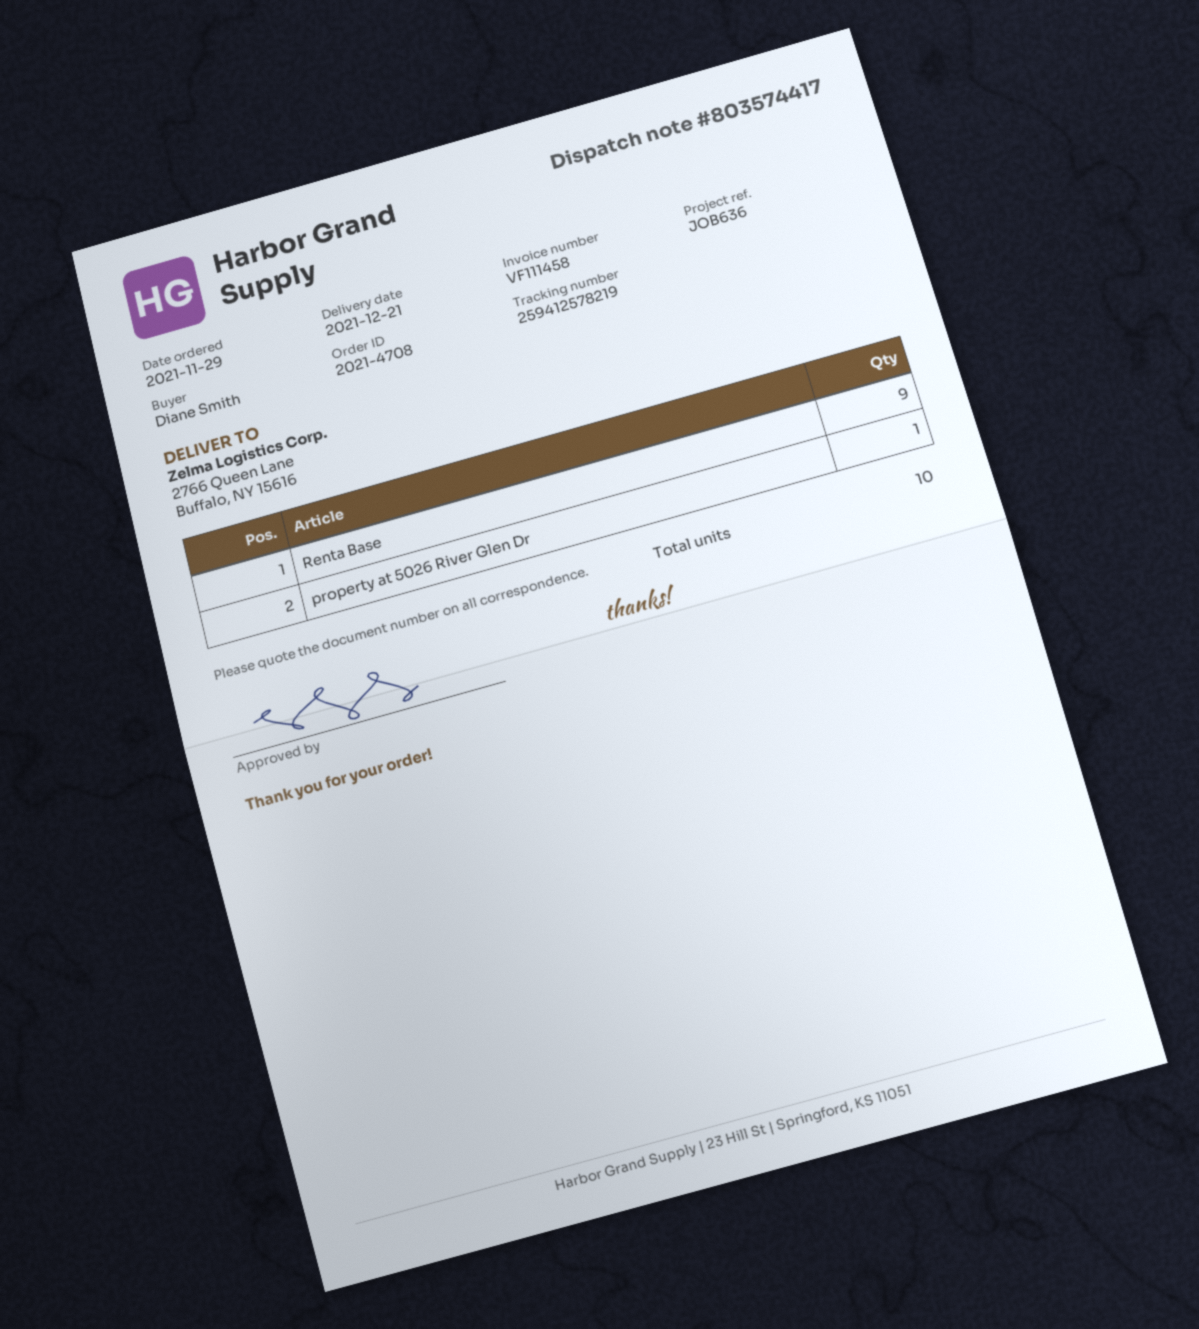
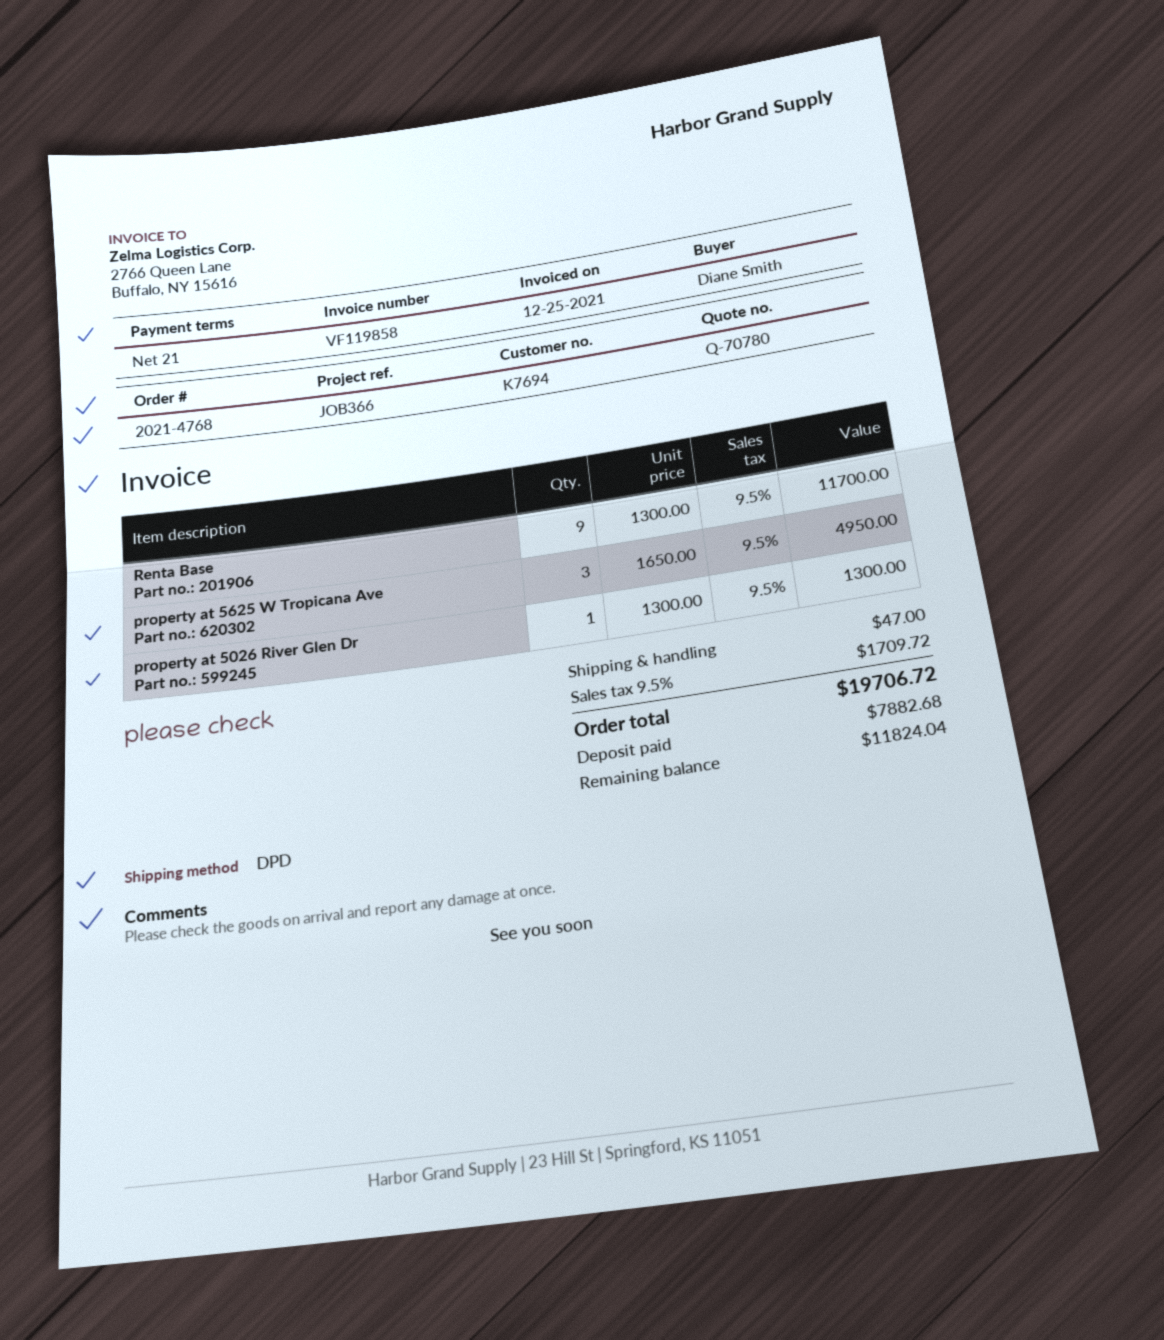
order number: 2021-4708 -> 2021-4768
invoice number: VF111458 -> VF119858
reference: JOB636 -> JOB366
property at 5625 W Tropicana Ave: none -> 3

